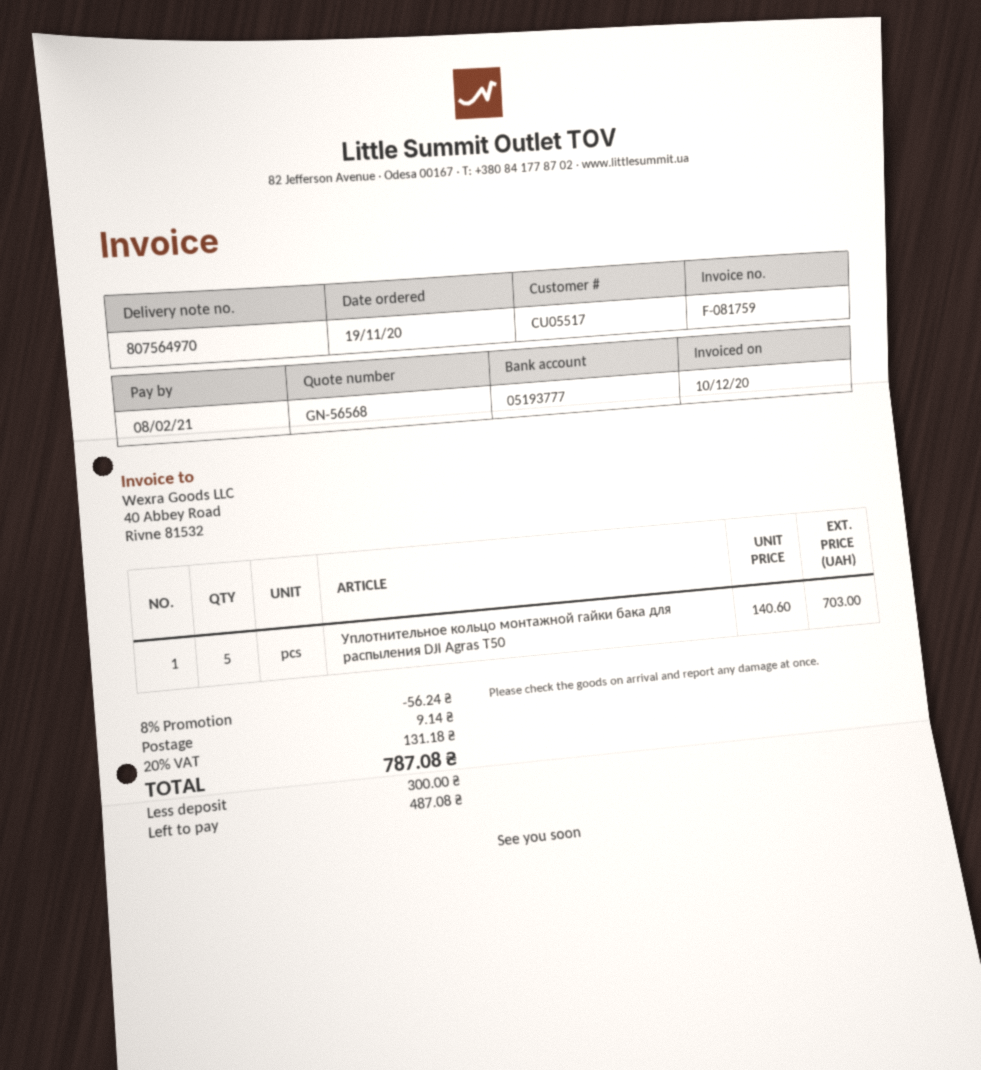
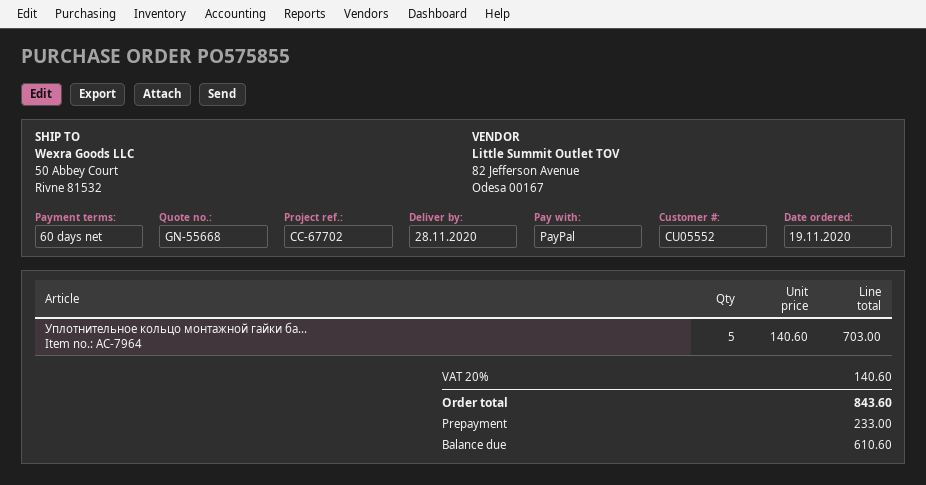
quote number: GN-56568 -> GN-55668
customer number: CU05517 -> CU05552
discount: 8% = 56.24 -> none
shipping: 9.14 -> none
tax: 20% = 131.18 -> 20% = 140.60
total: 787.08 -> 843.60
deposit: 300.00 -> 233.00
balance: 487.08 -> 610.60

